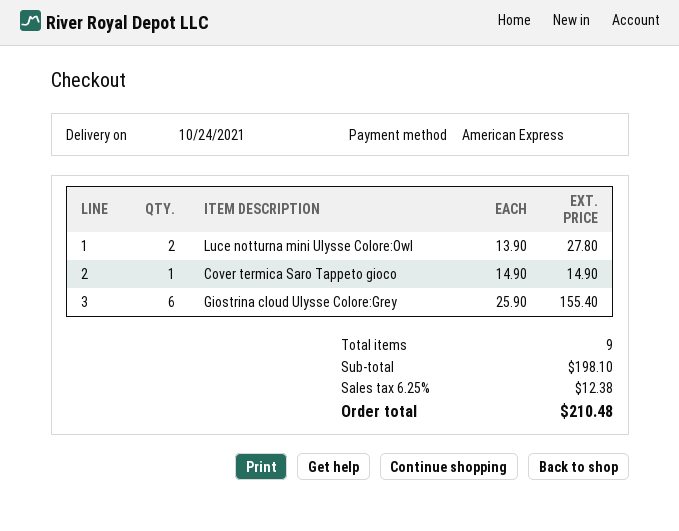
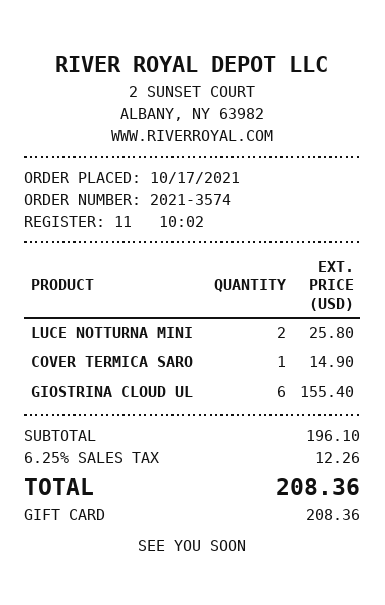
payment method: American Express -> gift card
Luce notturna mini Ulysse Colore:Owl: 2 for 27.80 -> 2 for 25.80
subtotal: 198.10 -> 196.10
tax: 6.25% = 12.38 -> 6.25% = 12.26
total: 210.48 -> 208.36

